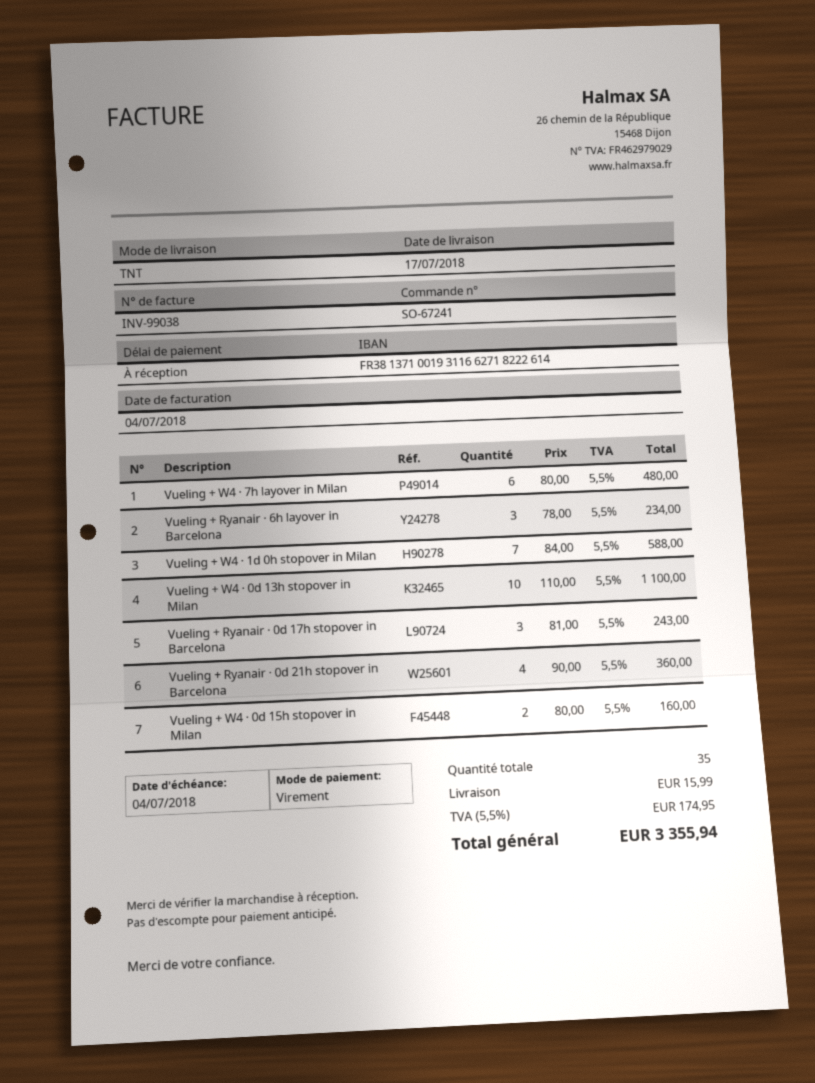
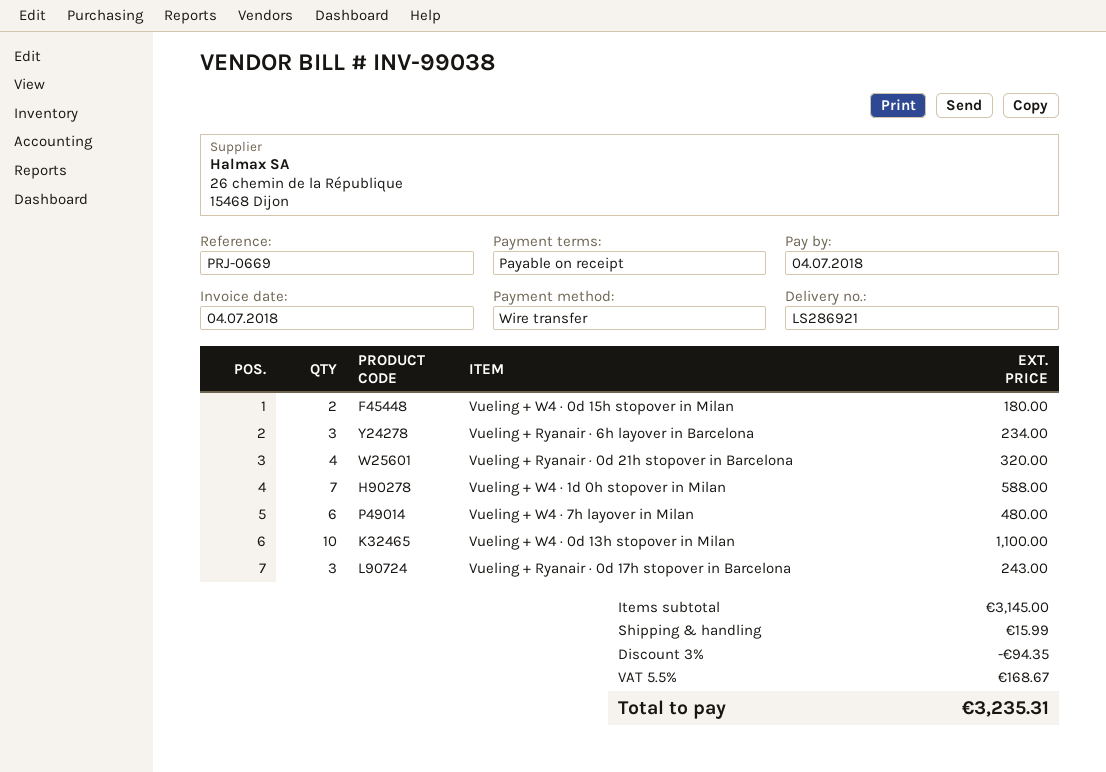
Vueling + Ryanair · 0d 21h stopover in Barcelona: 4 for 360.00 -> 4 for 320.00
Vueling + W4 · 0d 15h stopover in Milan: 2 for 160.00 -> 2 for 180.00
discount: none -> 3% = 94.35
tax: 5.5% = 174.95 -> 5.5% = 168.67
total: 3355.94 -> 3235.31

